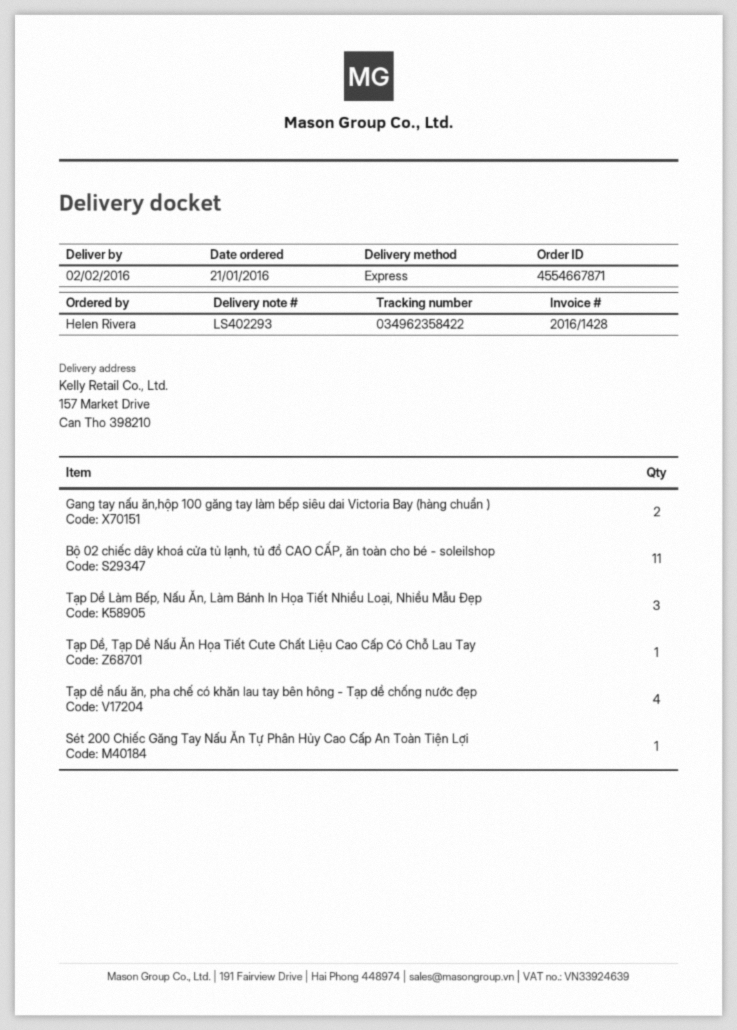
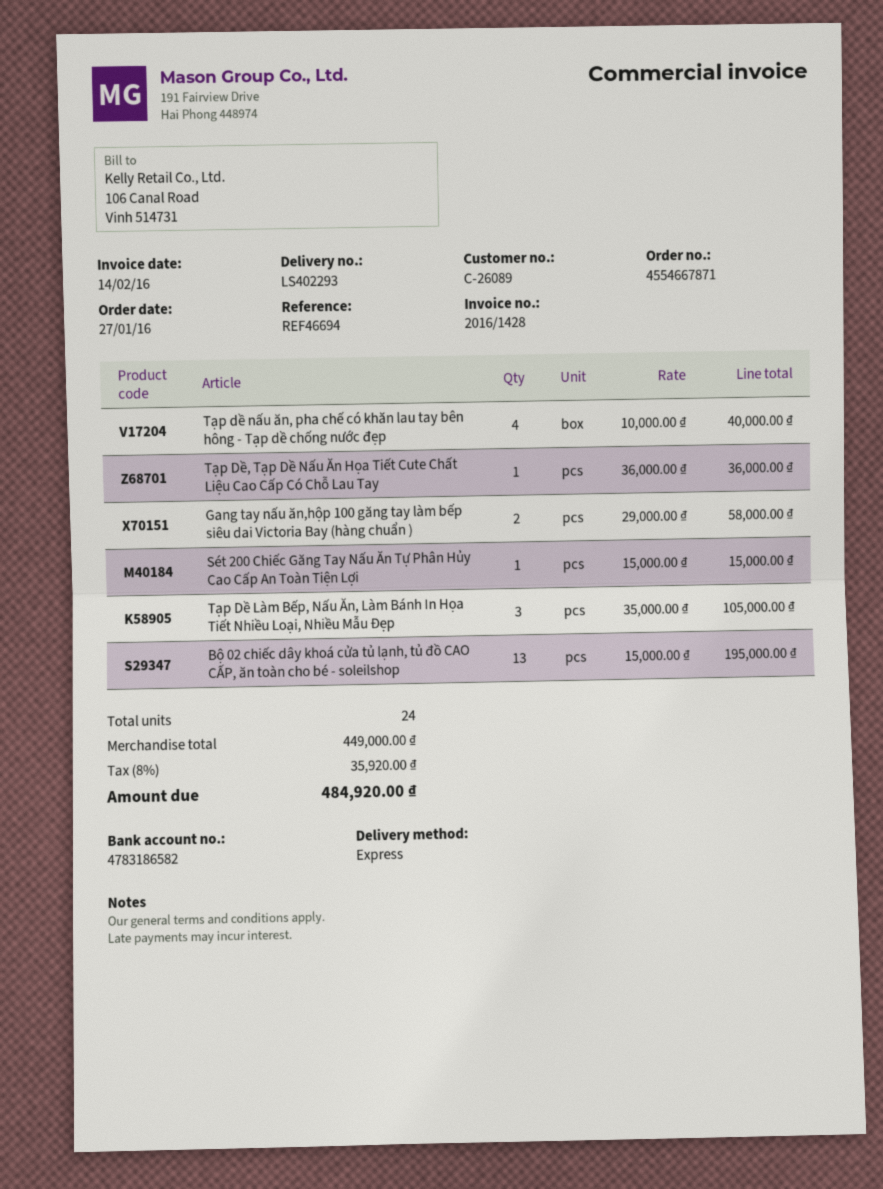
order date: 2016-01-21 -> 2016-01-27
Bộ 02 chiếc dây khoá cửa tủ lạnh, tủ đồ CAO CẤP, ăn toàn cho bé - soleilshop: 11 -> 13

